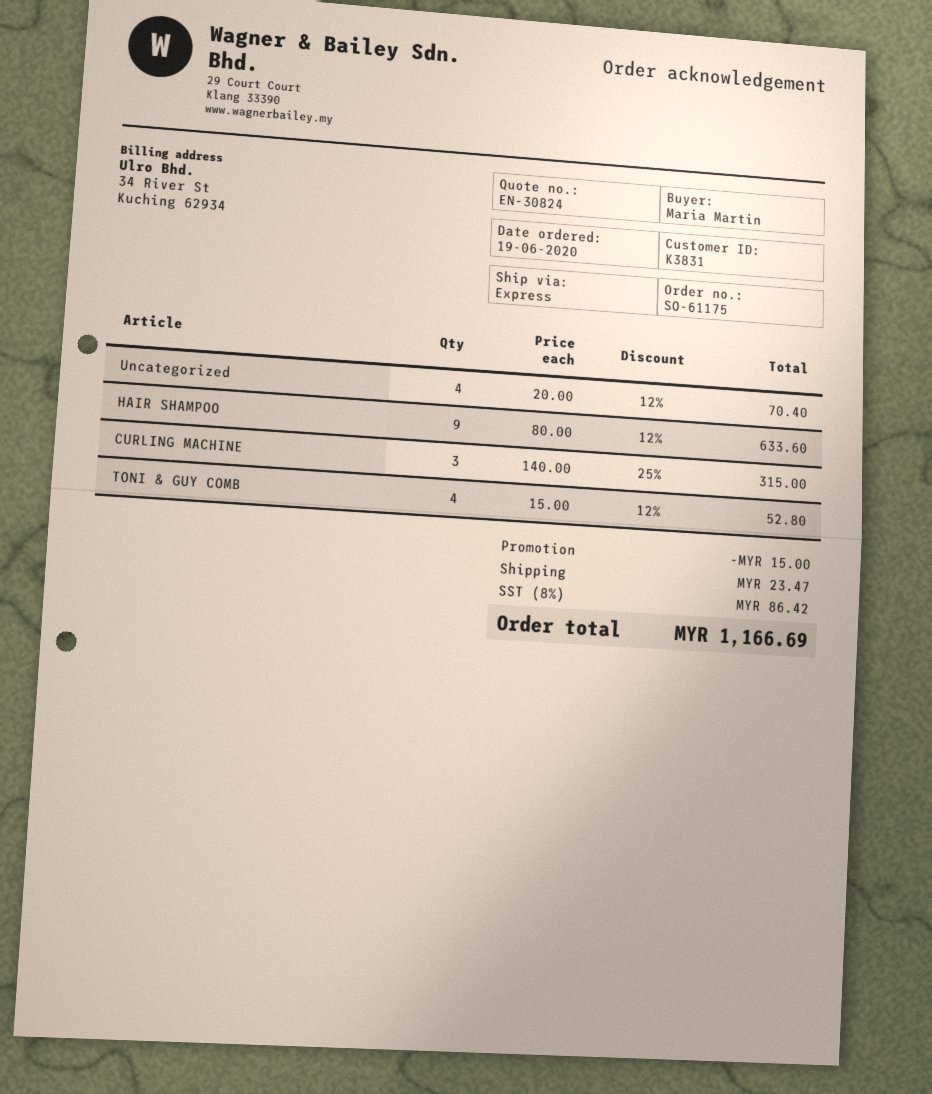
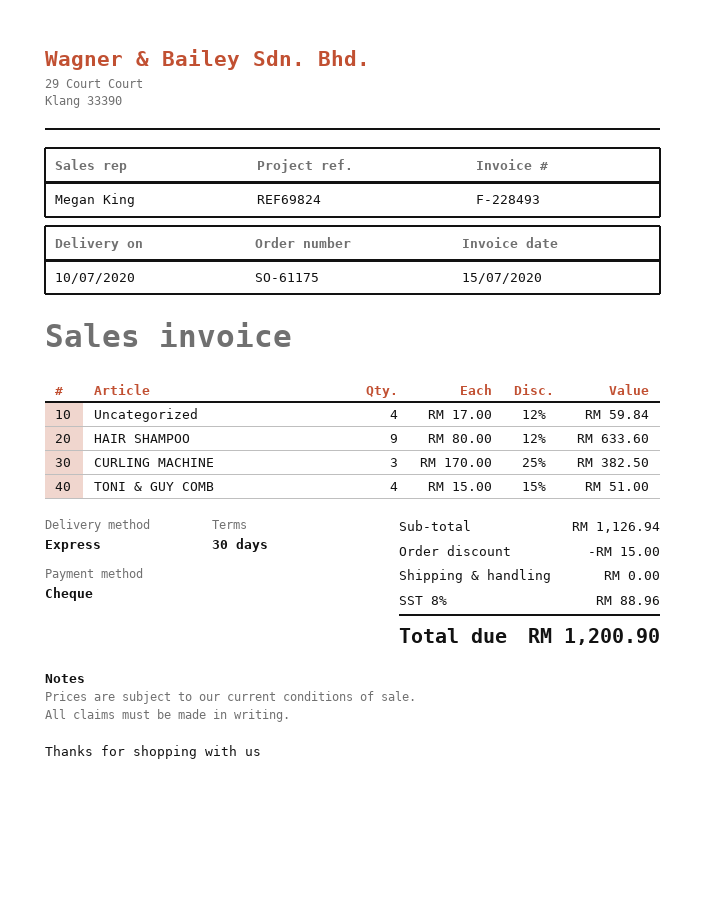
Uncategorized: 4 x 20.00 - 12% = 70.40 -> 4 x 17.00 - 12% = 59.84
CURLING MACHINE: 3 x 140.00 - 25% = 315.00 -> 3 x 170.00 - 25% = 382.50
TONI & GUY COMB: 4 x 15.00 - 12% = 52.80 -> 4 x 15.00 - 15% = 51.00
shipping: 23.47 -> 0.00
tax: 8% = 86.42 -> 8% = 88.96
total: 1166.69 -> 1200.90

